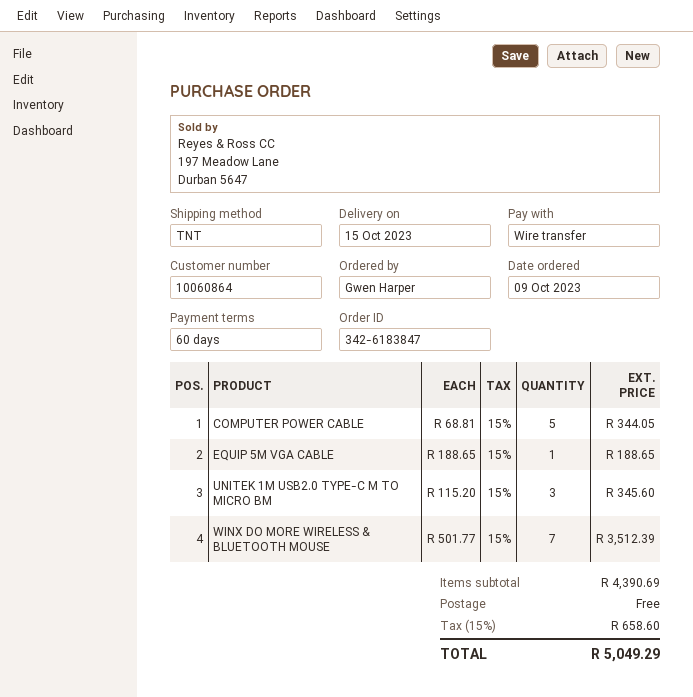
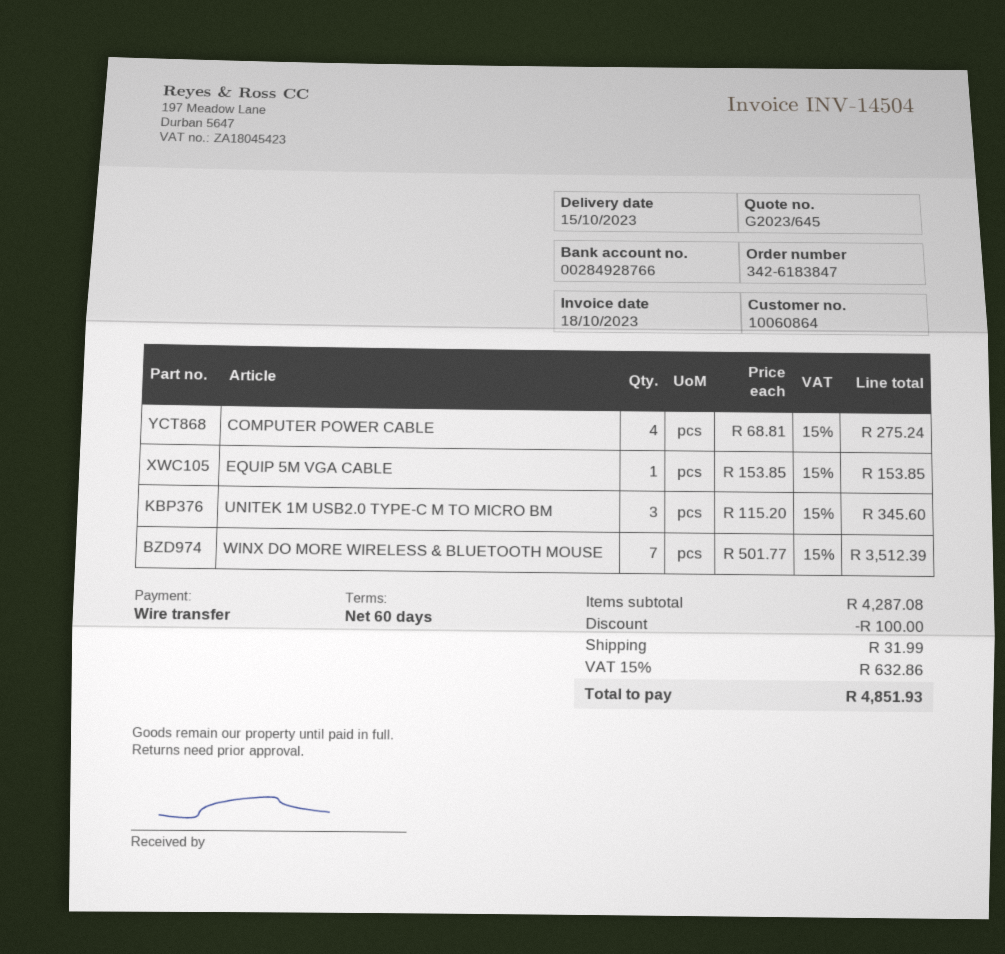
COMPUTER POWER CABLE: 5 x 68.81 = 344.05 -> 4 x 68.81 = 275.24
EQUIP 5M VGA CABLE: 1 x 188.65 = 188.65 -> 1 x 153.85 = 153.85
subtotal: 4390.69 -> 4287.08
discount: none -> 100.00
shipping: 0.00 -> 31.99
tax: 15% = 658.60 -> 15% = 632.86
total: 5049.29 -> 4851.93

